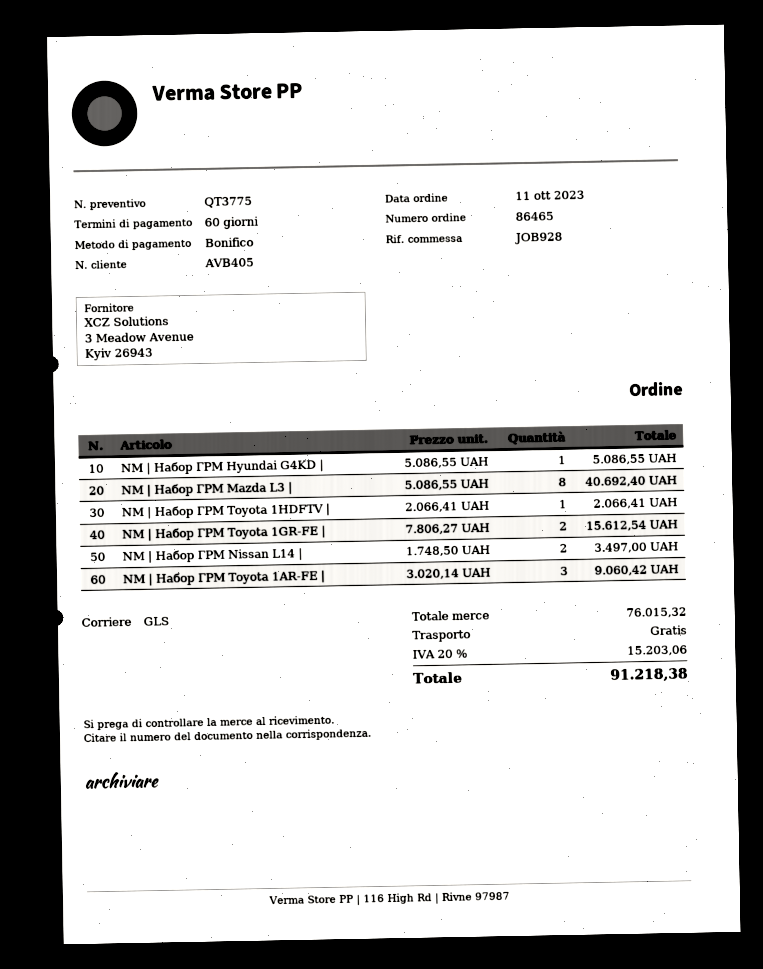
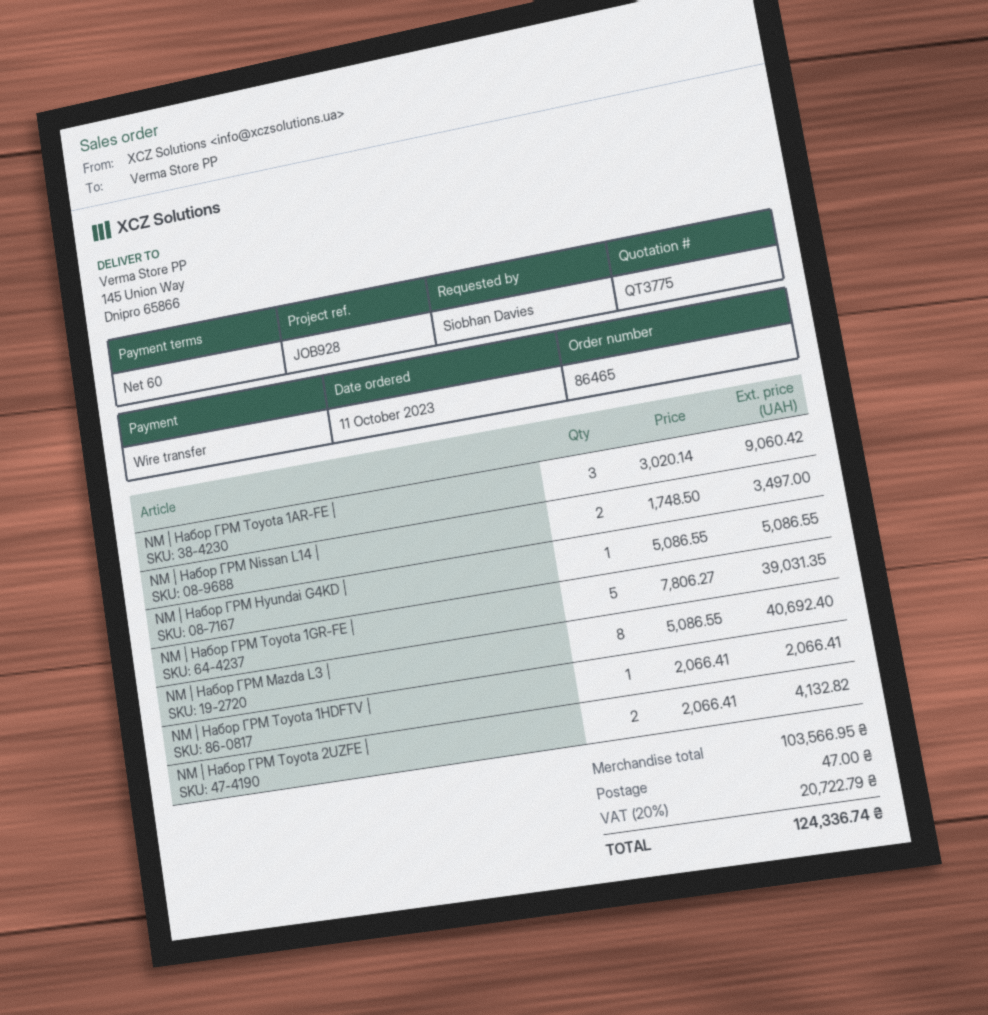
NM | Набор ГРМ Toyota 1GR-FE |: 2 x 7806.27 = 15612.54 -> 5 x 7806.27 = 39031.35
NM | Набор ГРМ Toyota 2UZFE |: none -> 2 x 2066.41 = 4132.82
subtotal: 76015.32 -> 103566.95
shipping: 0.00 -> 47.00
tax: 20% = 15203.06 -> 20% = 20722.79
total: 91218.38 -> 124336.74

